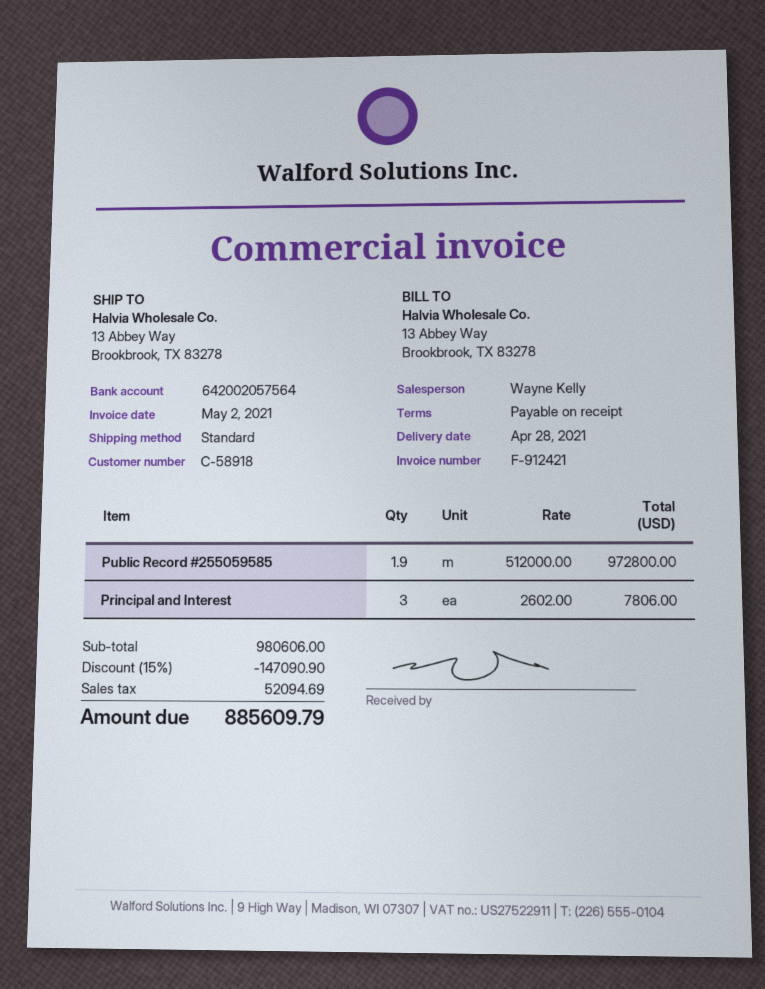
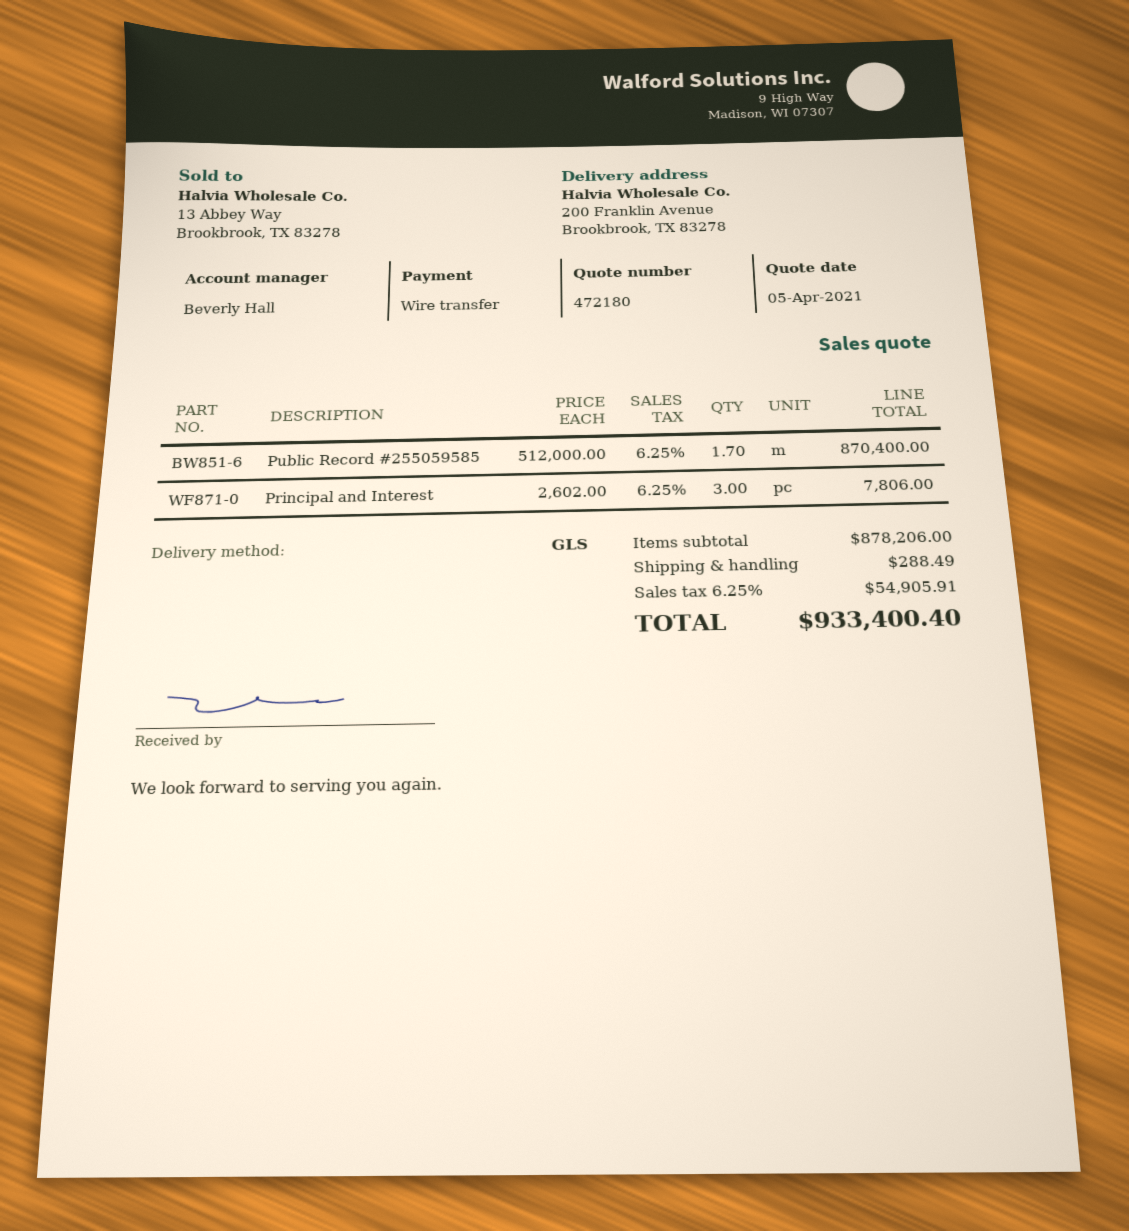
sales rep: Wayne Kelly -> Beverly Hall
shipping method: standard -> GLS
ship to: 13 Abbey Way, Brookbrook, TX 83278 -> 200 Franklin Avenue, Brookbrook, TX 83278
Public Record #255059585: 1.9 x 512000.00 = 972800.00 -> 1.7 x 512000.00 = 870400.00
subtotal: 980606.00 -> 878206.00
discount: 15% = 147090.90 -> none
shipping: none -> 288.49
tax: 52094.69 -> 54905.91
total: 885609.79 -> 933400.40

